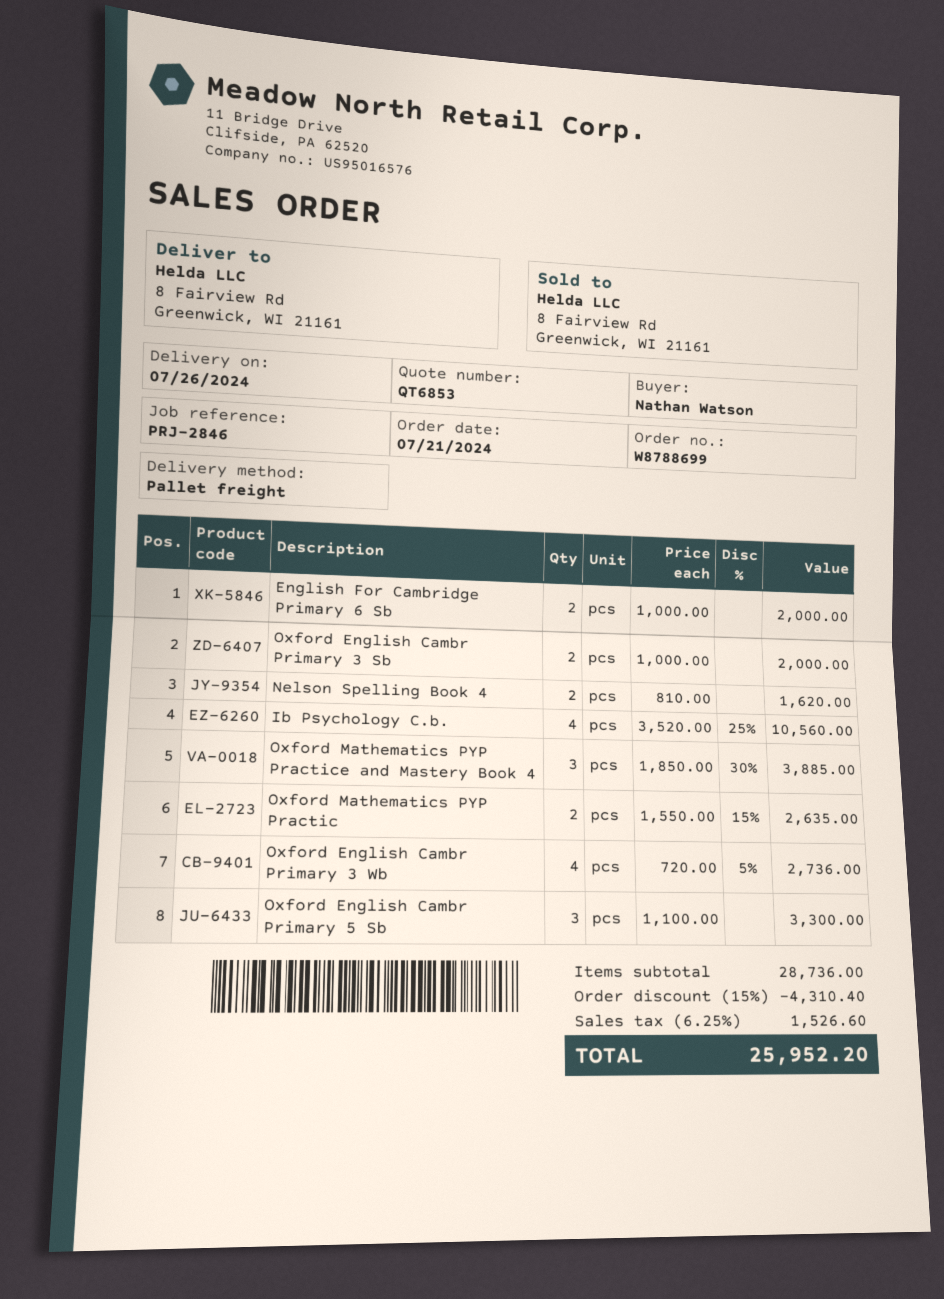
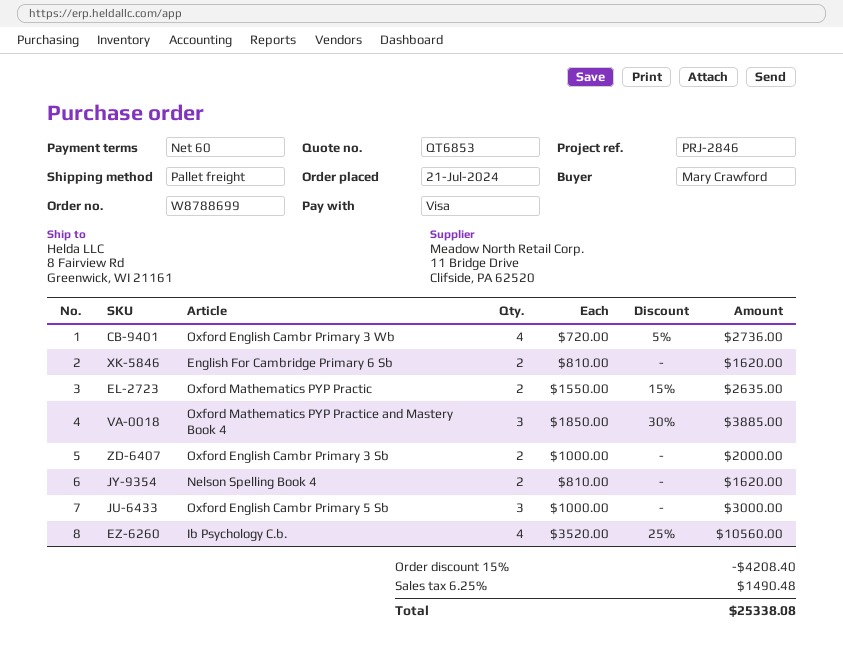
ordered by: Nathan Watson -> Mary Crawford
English For Cambridge Primary 6 Sb: 2 x 1000.00 = 2000.00 -> 2 x 810.00 = 1620.00
Oxford English Cambr Primary 5 Sb: 3 x 1100.00 = 3300.00 -> 3 x 1000.00 = 3000.00
discount: 15% = 4310.40 -> 15% = 4208.40
tax: 6.25% = 1526.60 -> 6.25% = 1490.48
total: 25952.20 -> 25338.08

